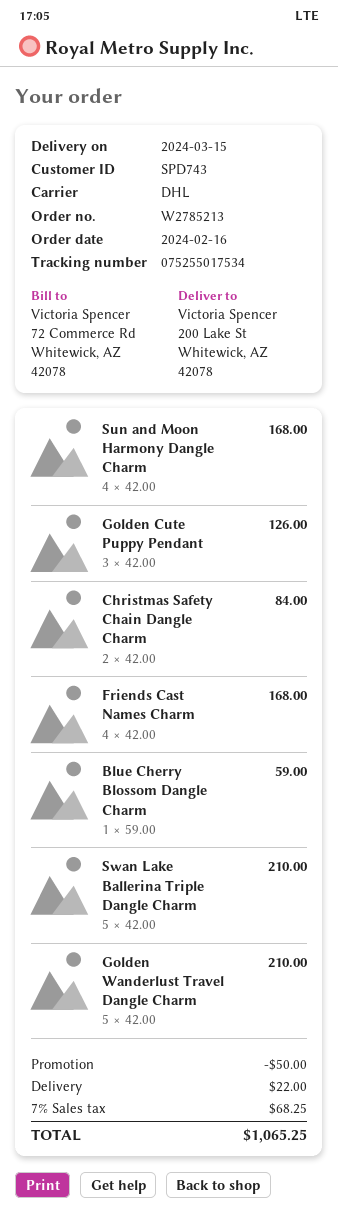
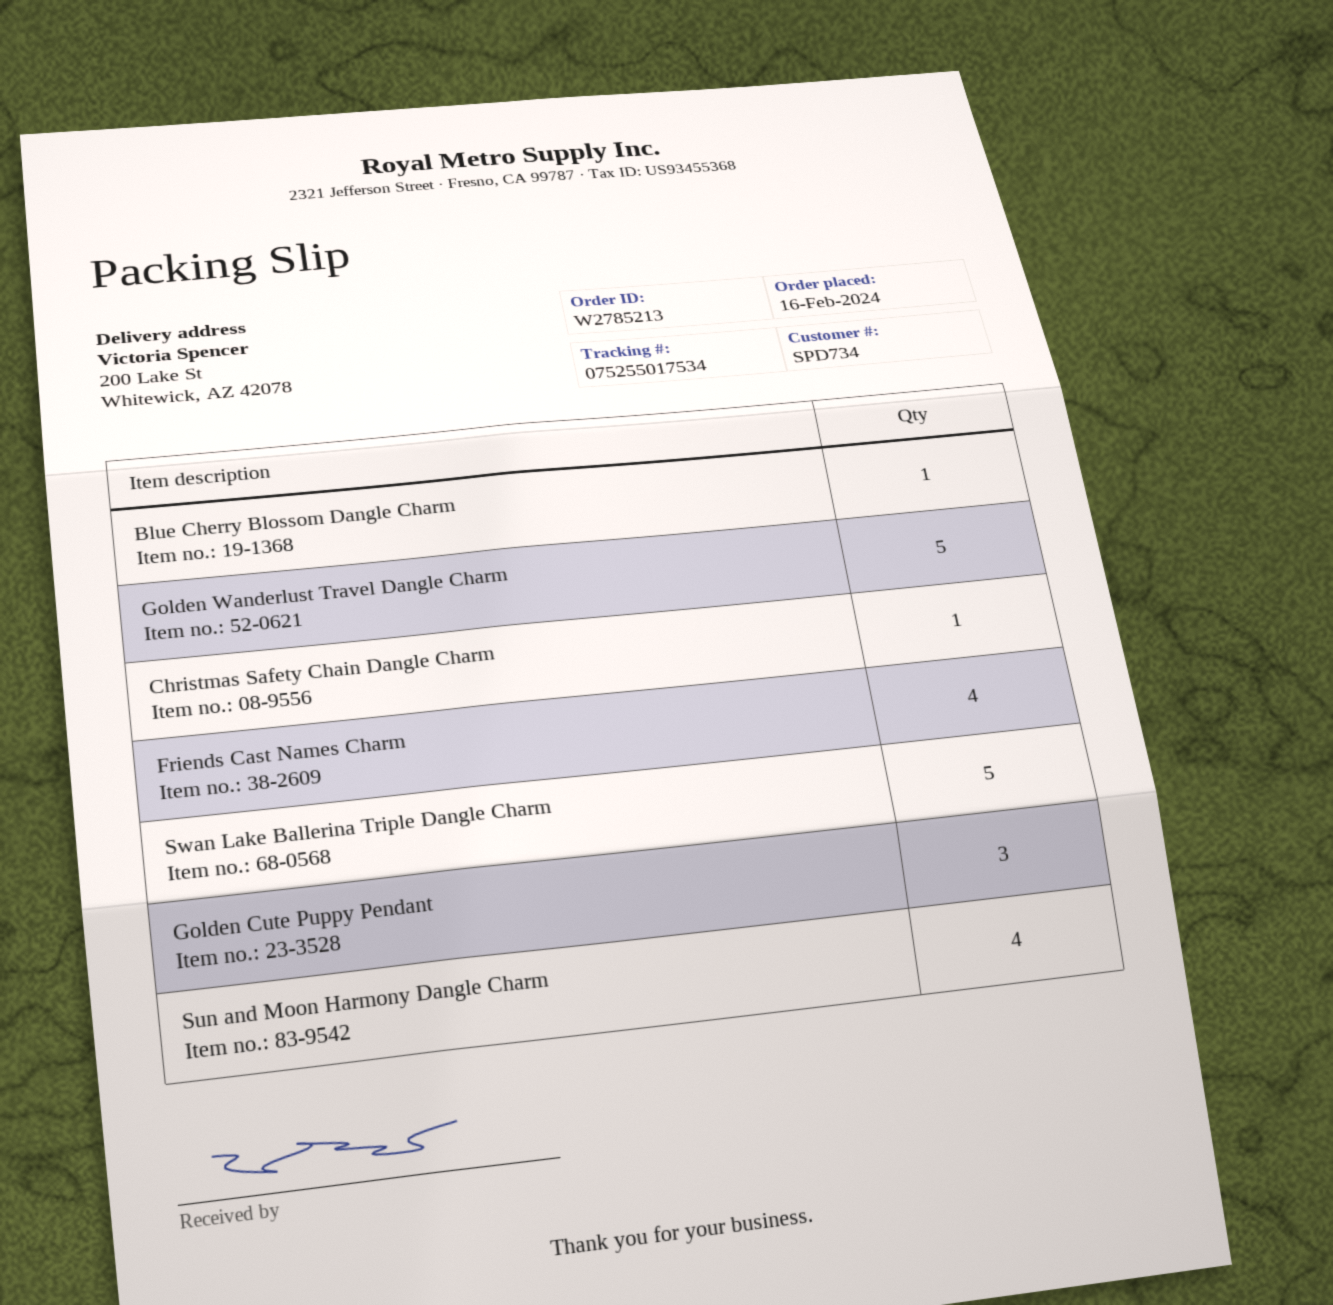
customer number: SPD743 -> SPD734
Christmas Safety Chain Dangle Charm: 2 -> 1

